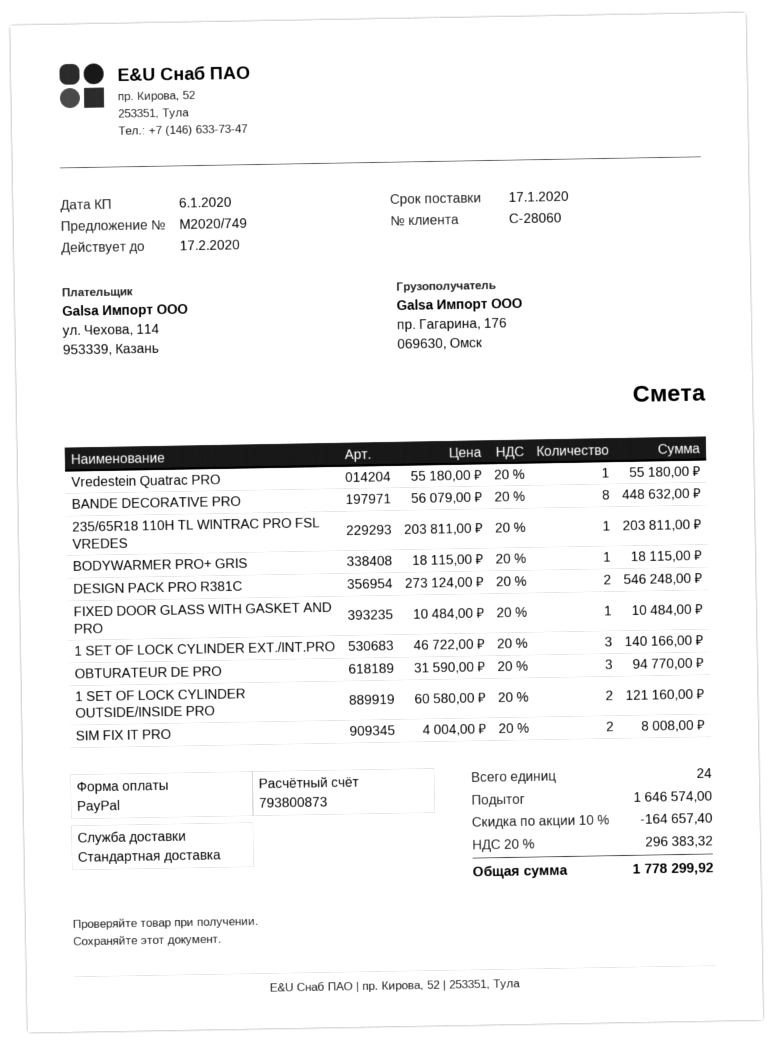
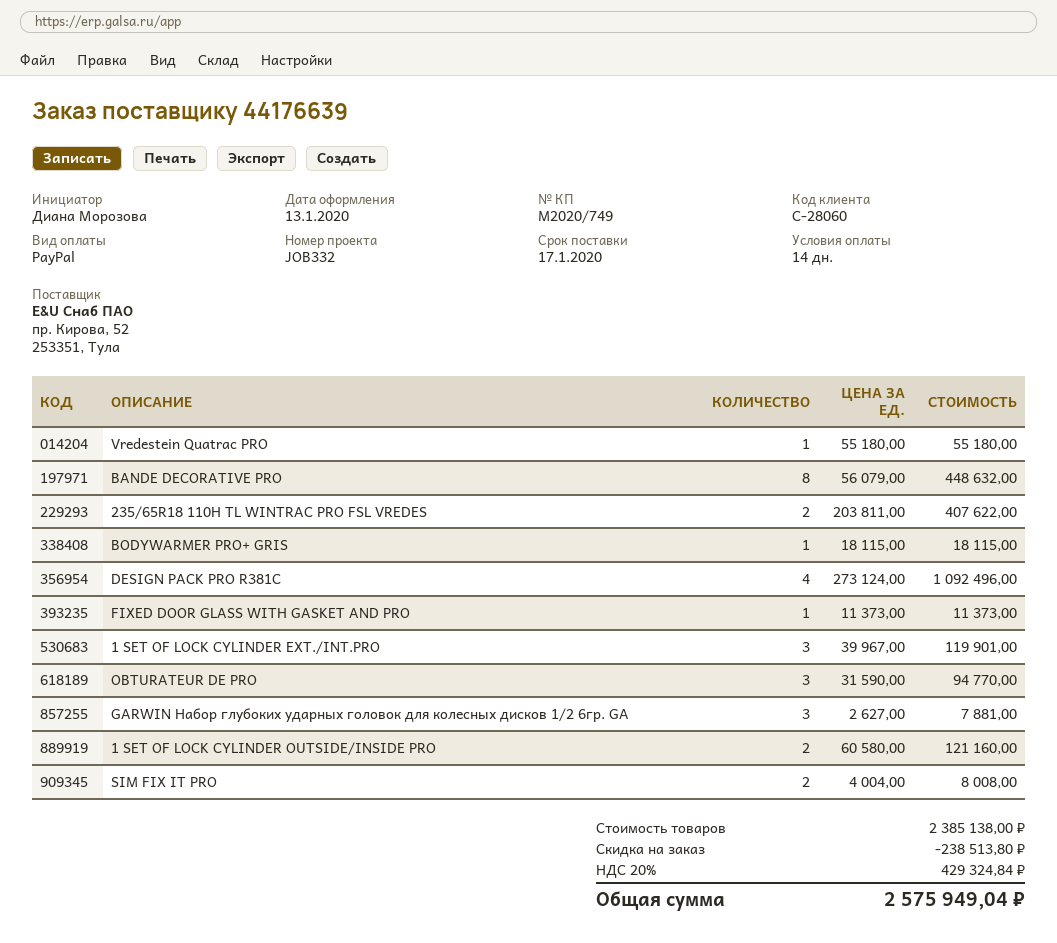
235/65R18 110H TL WINTRAC PRO FSL VREDES: 1 x 203811.00 = 203811.00 -> 2 x 203811.00 = 407622.00
DESIGN PACK PRO R381C: 2 x 273124.00 = 546248.00 -> 4 x 273124.00 = 1092496.00
FIXED DOOR GLASS WITH GASKET AND PRO: 1 x 10484.00 = 10484.00 -> 1 x 11373.00 = 11373.00
1 SET OF LOCK CYLINDER EXT./INT.PRO: 3 x 46722.00 = 140166.00 -> 3 x 39967.00 = 119901.00
GARWIN Набор глубоких ударных головок для колесных дисков 1/2 6гр. GA: none -> 3 x 2627.00 = 7881.00
subtotal: 1646574.00 -> 2385138.00
discount: 164657.40 -> 238513.80
tax: 20% = 296383.32 -> 20% = 429324.84
total: 1778299.92 -> 2575949.04

